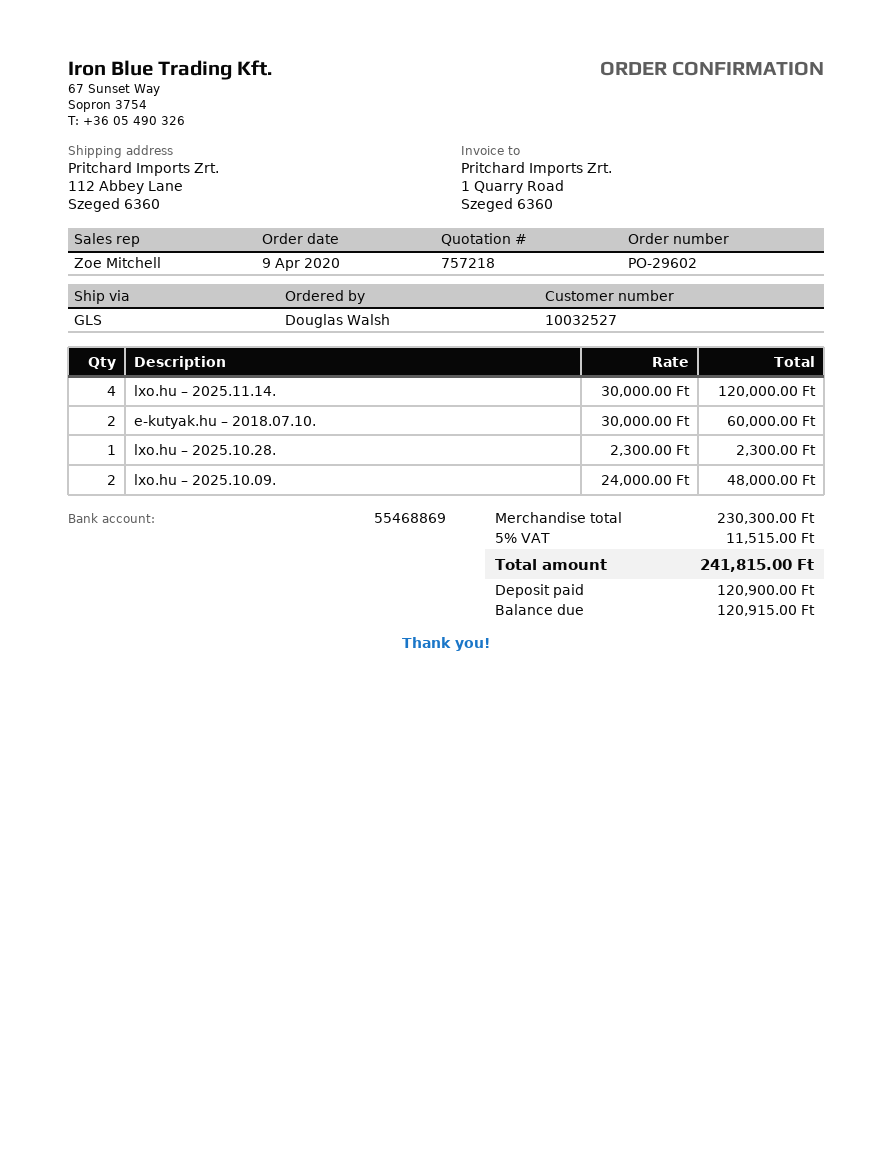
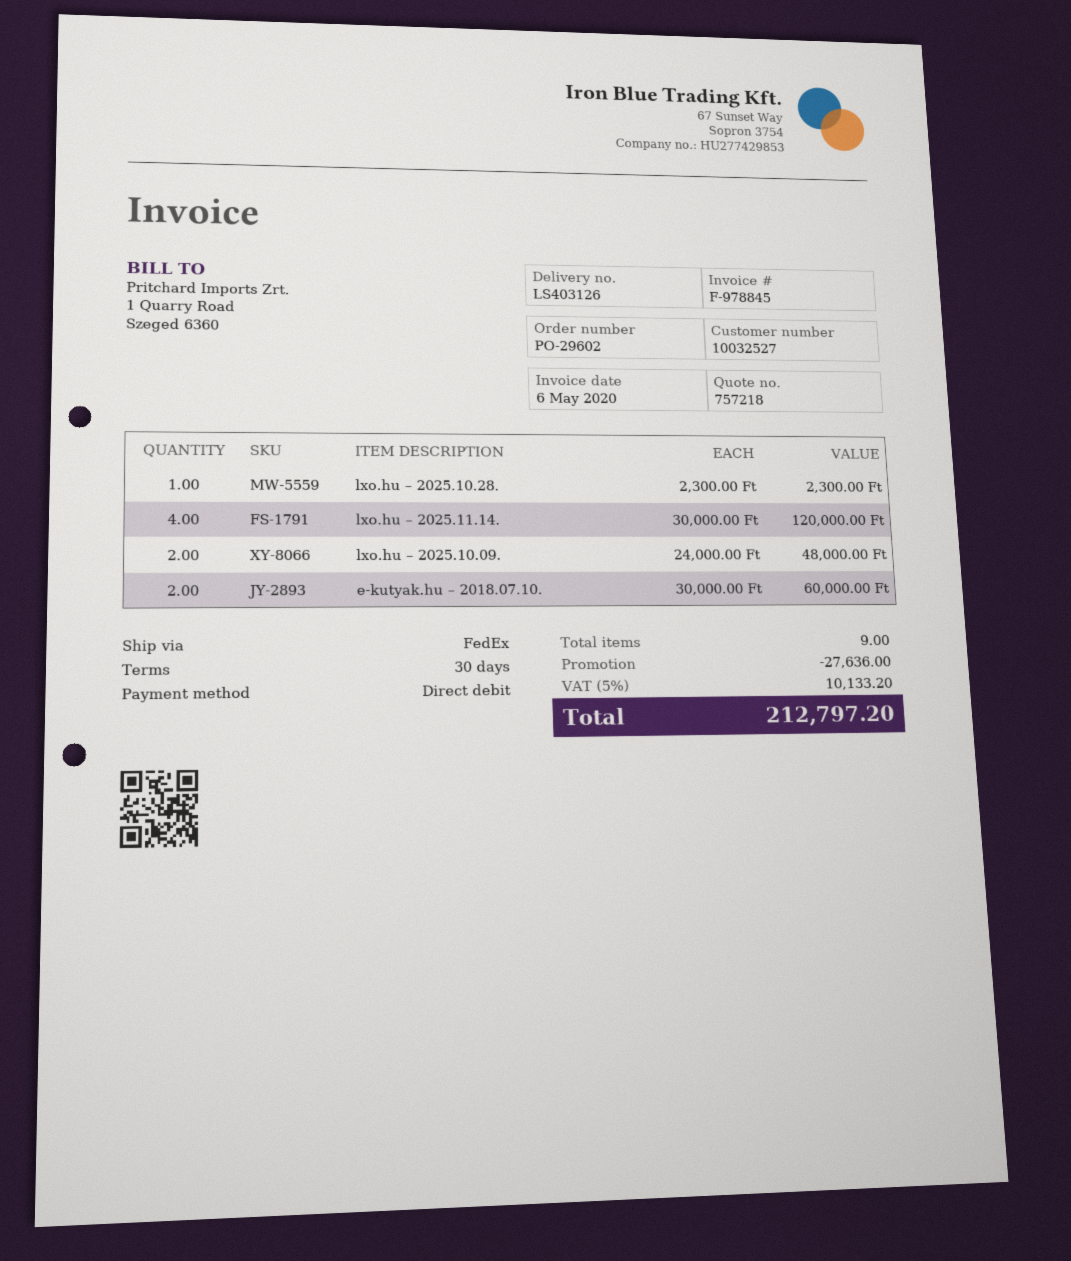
shipping method: GLS -> FedEx
discount: none -> 27636.00
tax: 5% = 11515.00 -> 5% = 10133.20
total: 241815.00 -> 212797.20

